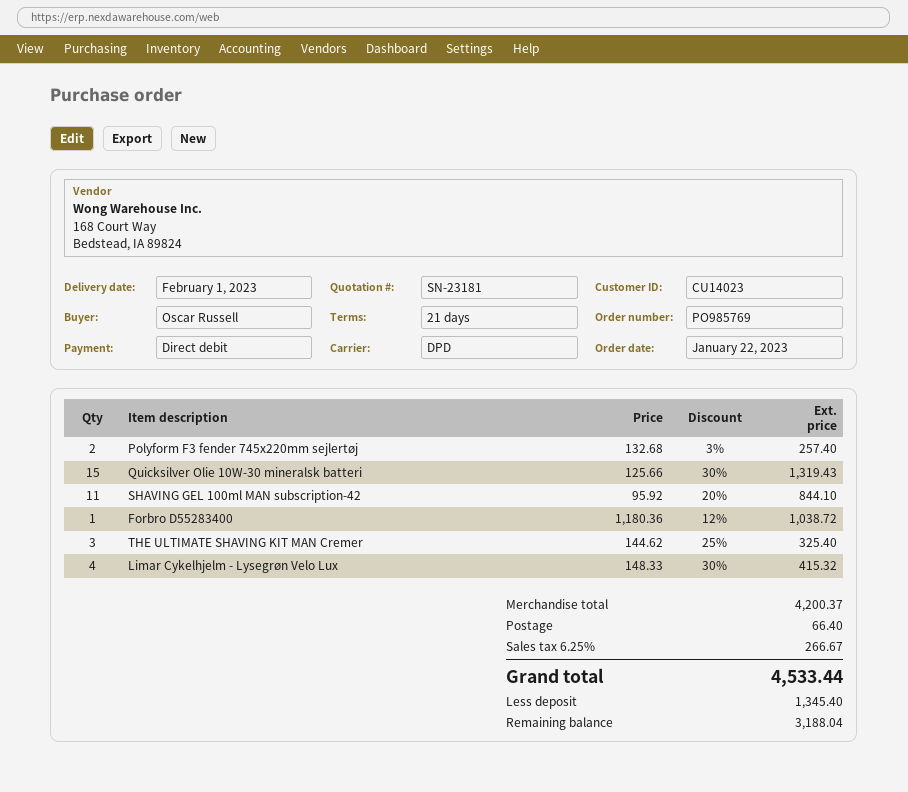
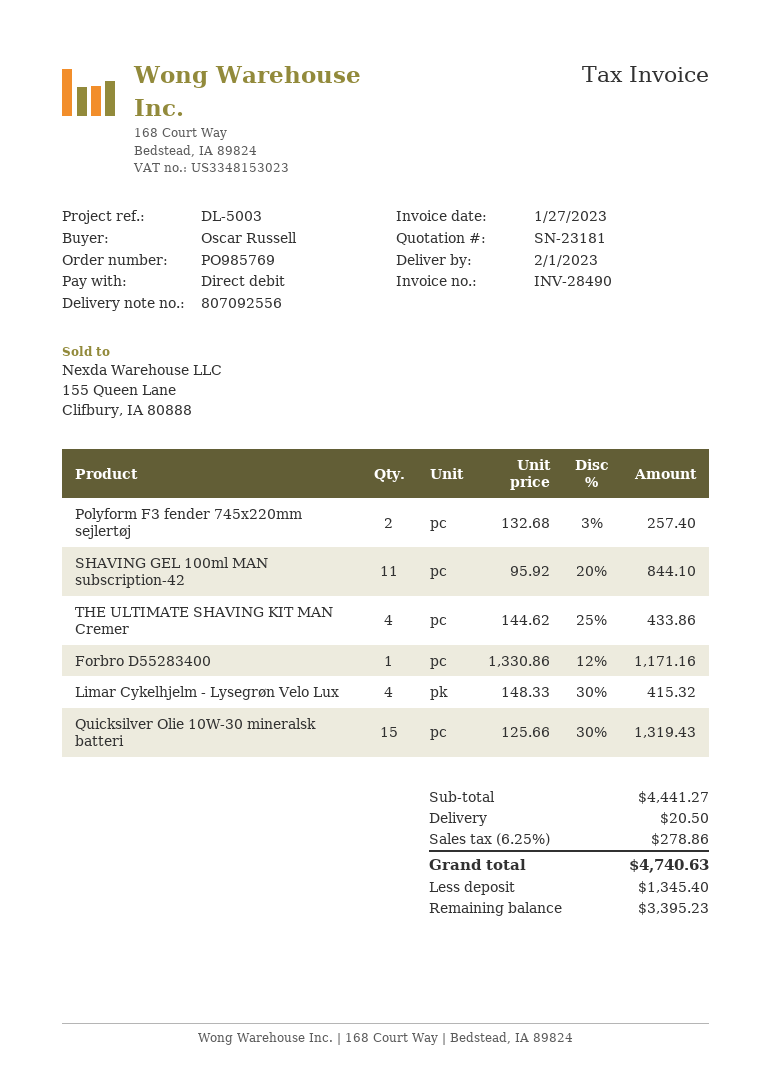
Forbro D55283400: 1 x 1180.36 - 12% = 1038.72 -> 1 x 1330.86 - 12% = 1171.16
THE ULTIMATE SHAVING KIT MAN Cremer: 3 x 144.62 - 25% = 325.40 -> 4 x 144.62 - 25% = 433.86
subtotal: 4200.37 -> 4441.27
shipping: 66.40 -> 20.50
tax: 6.25% = 266.67 -> 6.25% = 278.86
total: 4533.44 -> 4740.63
balance: 3188.04 -> 3395.23

